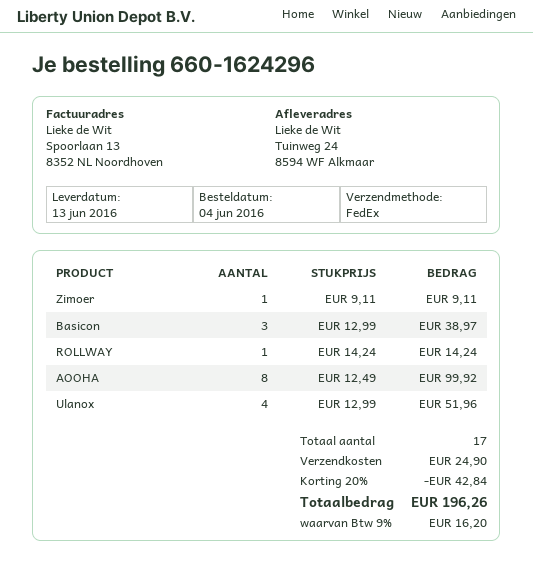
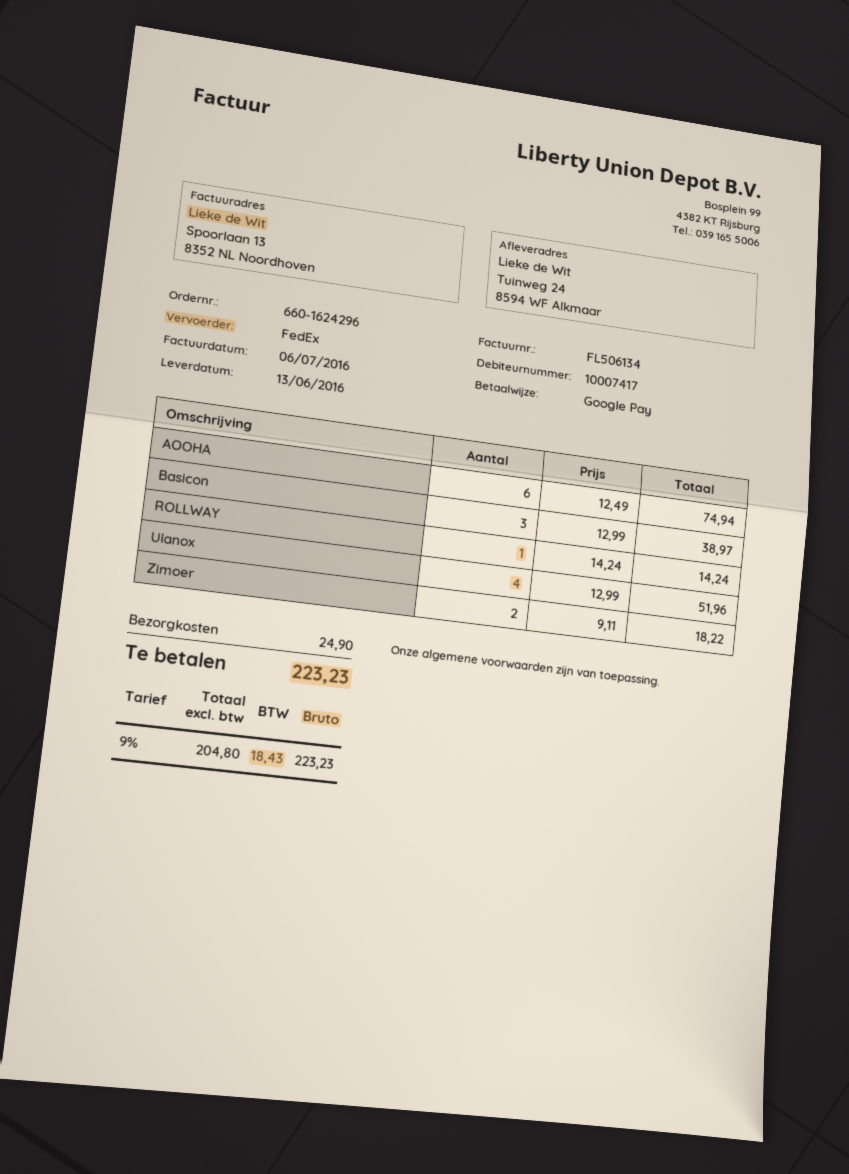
Zimoer: 1 x 9.11 = 9.11 -> 2 x 9.11 = 18.22
AOOHA: 8 x 12.49 = 99.92 -> 6 x 12.49 = 74.94
discount: 20% = 42.84 -> none
tax: 9% = 16.20 -> 9% = 18.43
total: 196.26 -> 223.23

